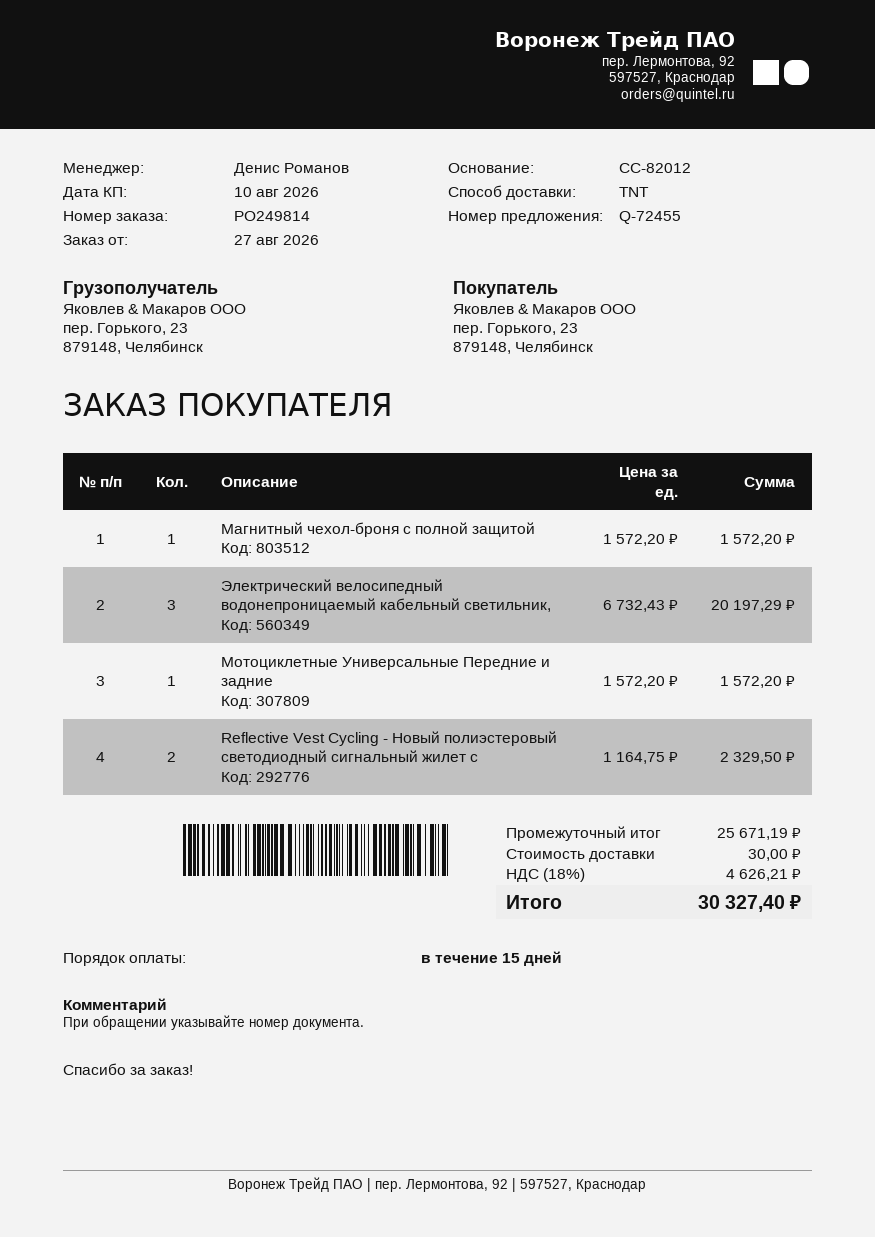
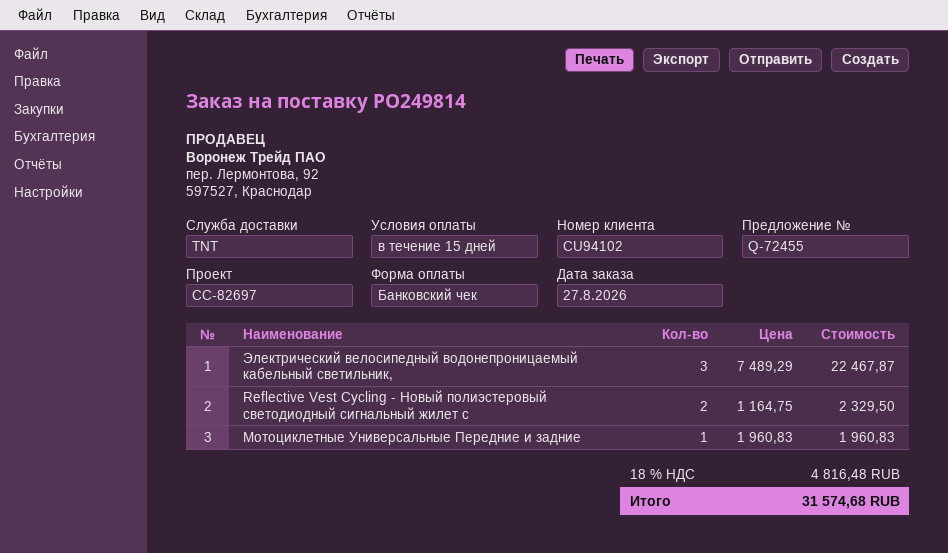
reference: CC-82012 -> CC-82697
Магнитный чехол-броня с полной защитой: 1 x 1572.20 = 1572.20 -> none
Электрический велосипедный водонепроницаемый кабельный светильник,: 3 x 6732.43 = 20197.29 -> 3 x 7489.29 = 22467.87
Мотоциклетные Универсальные Передние и задние: 1 x 1572.20 = 1572.20 -> 1 x 1960.83 = 1960.83
shipping: 30.00 -> none
tax: 18% = 4626.21 -> 18% = 4816.48
total: 30327.40 -> 31574.68

